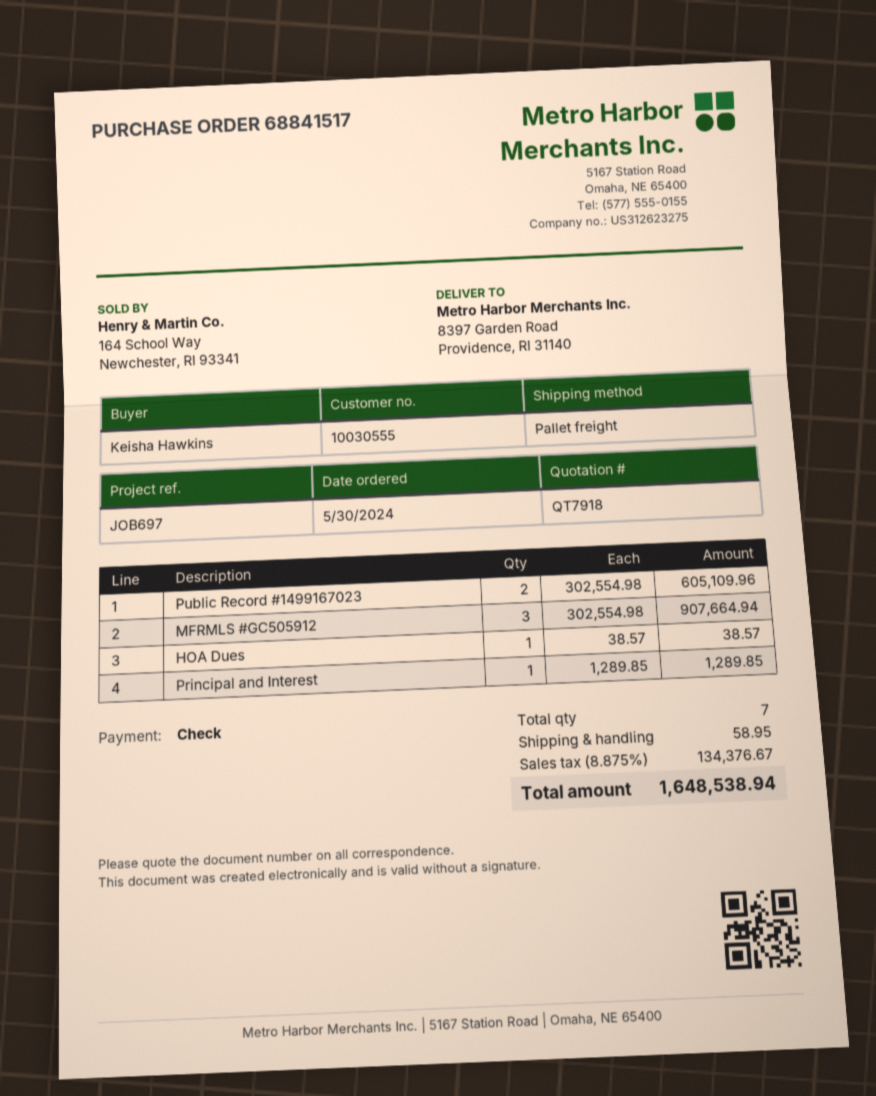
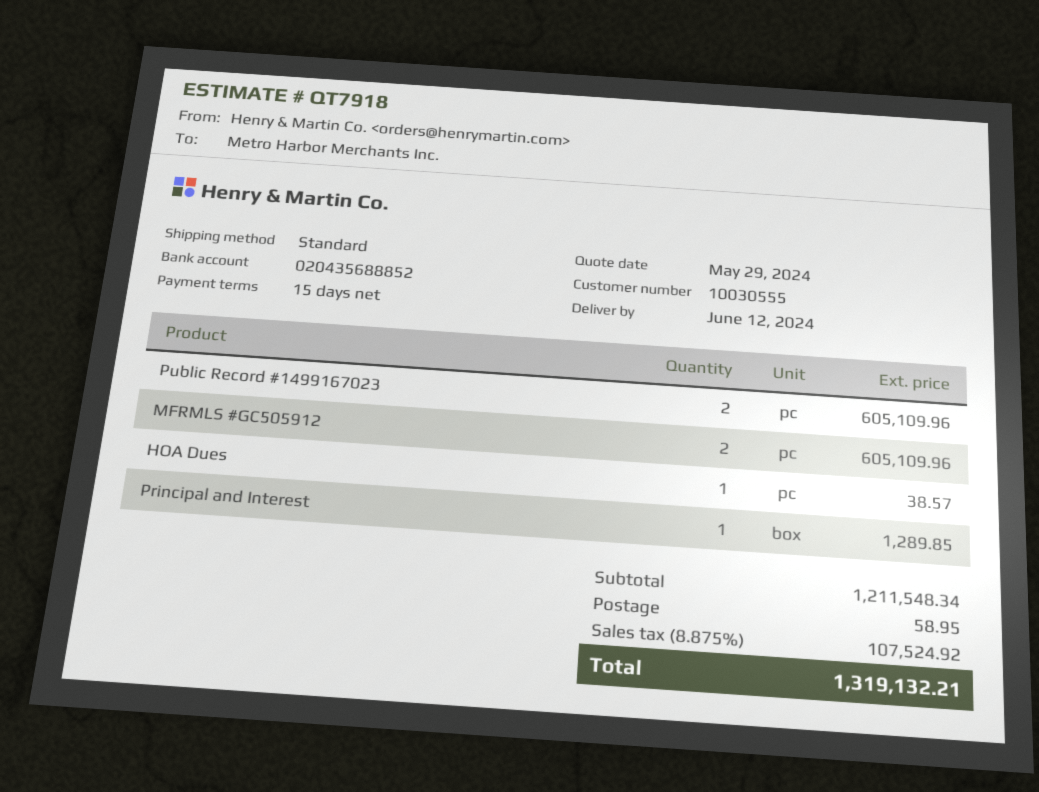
shipping method: pallet freight -> standard
MFRMLS #GC505912: 3 for 907664.94 -> 2 for 605109.96
tax: 8.875% = 134376.67 -> 8.875% = 107524.92
total: 1648538.94 -> 1319132.21

